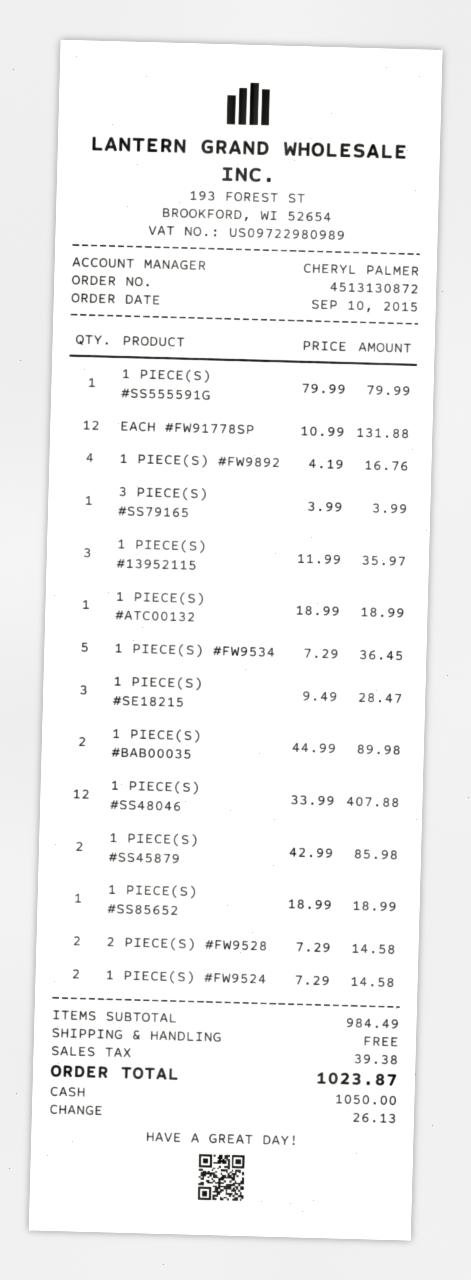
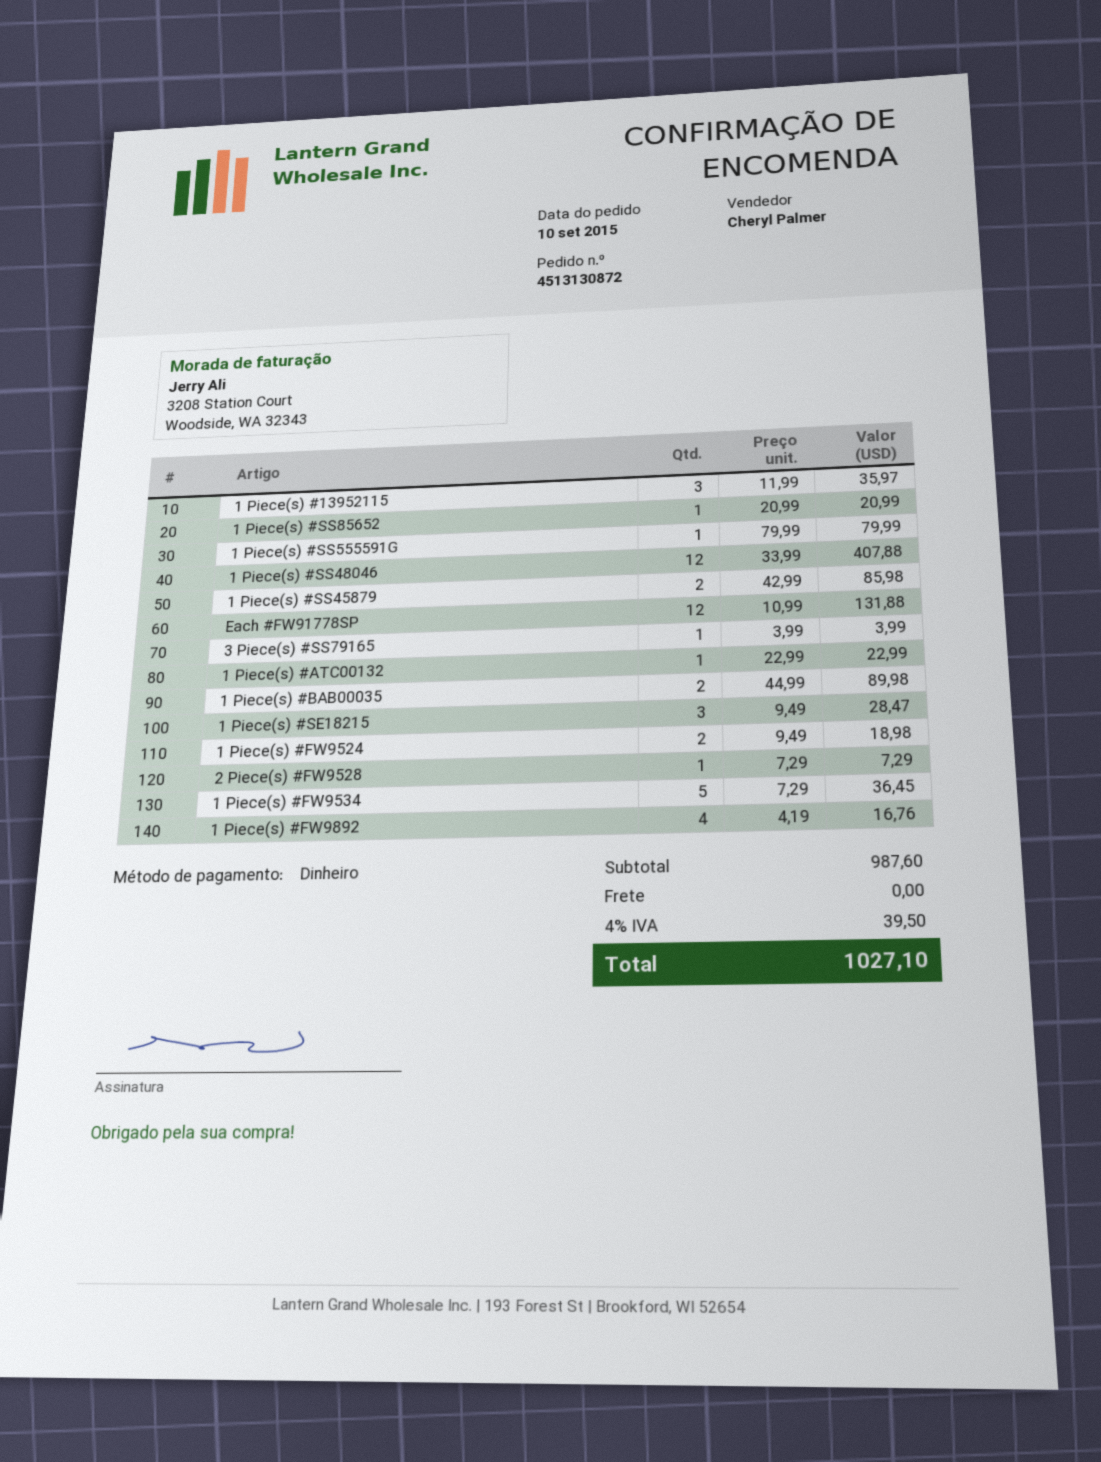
1 PIECE(S) #ATC00132: 1 x 18.99 = 18.99 -> 1 x 22.99 = 22.99
1 PIECE(S) #SS85652: 1 x 18.99 = 18.99 -> 1 x 20.99 = 20.99
2 PIECE(S) #FW9528: 2 x 7.29 = 14.58 -> 1 x 7.29 = 7.29
1 PIECE(S) #FW9524: 2 x 7.29 = 14.58 -> 2 x 9.49 = 18.98
subtotal: 984.49 -> 987.60
tax: 39.38 -> 39.50
total: 1023.87 -> 1027.10

